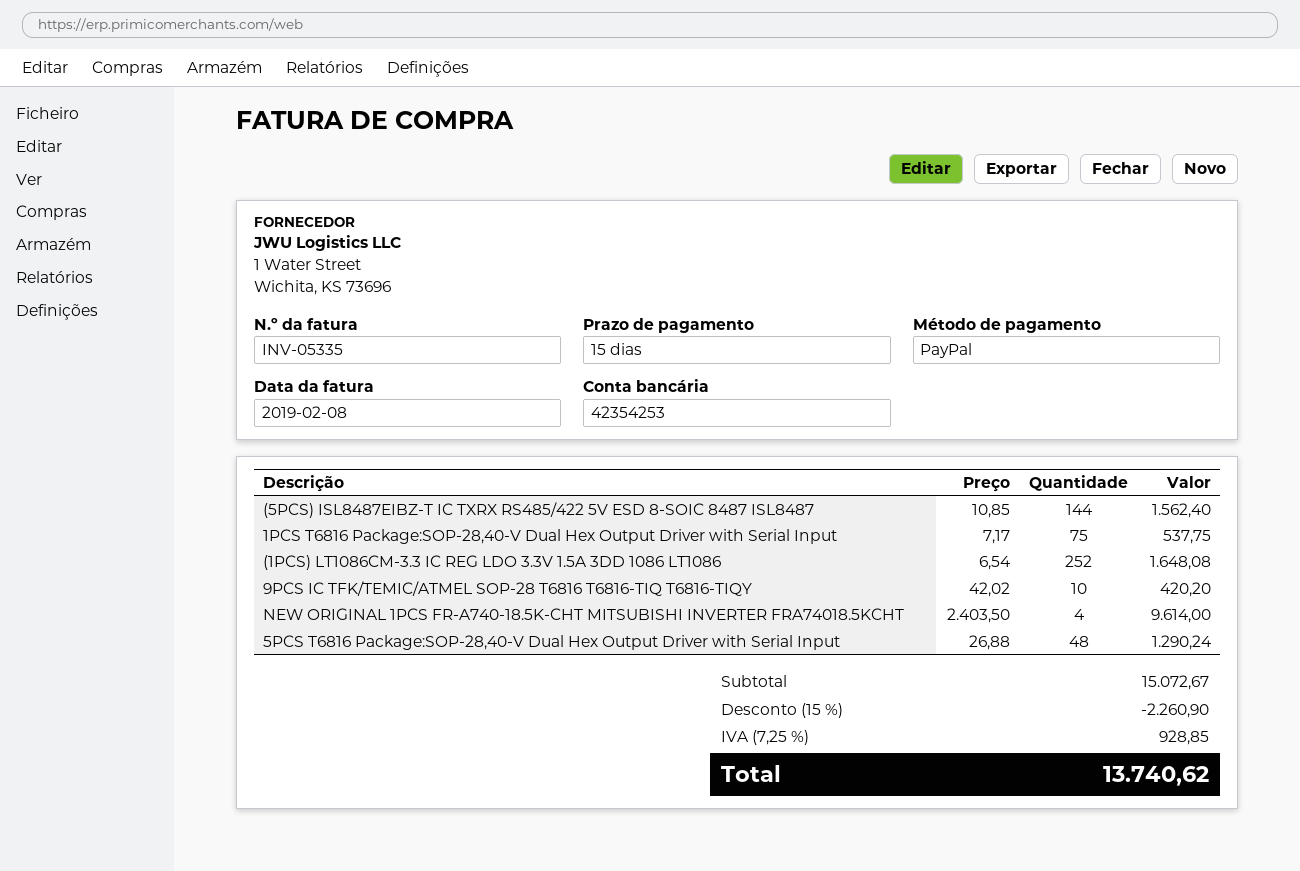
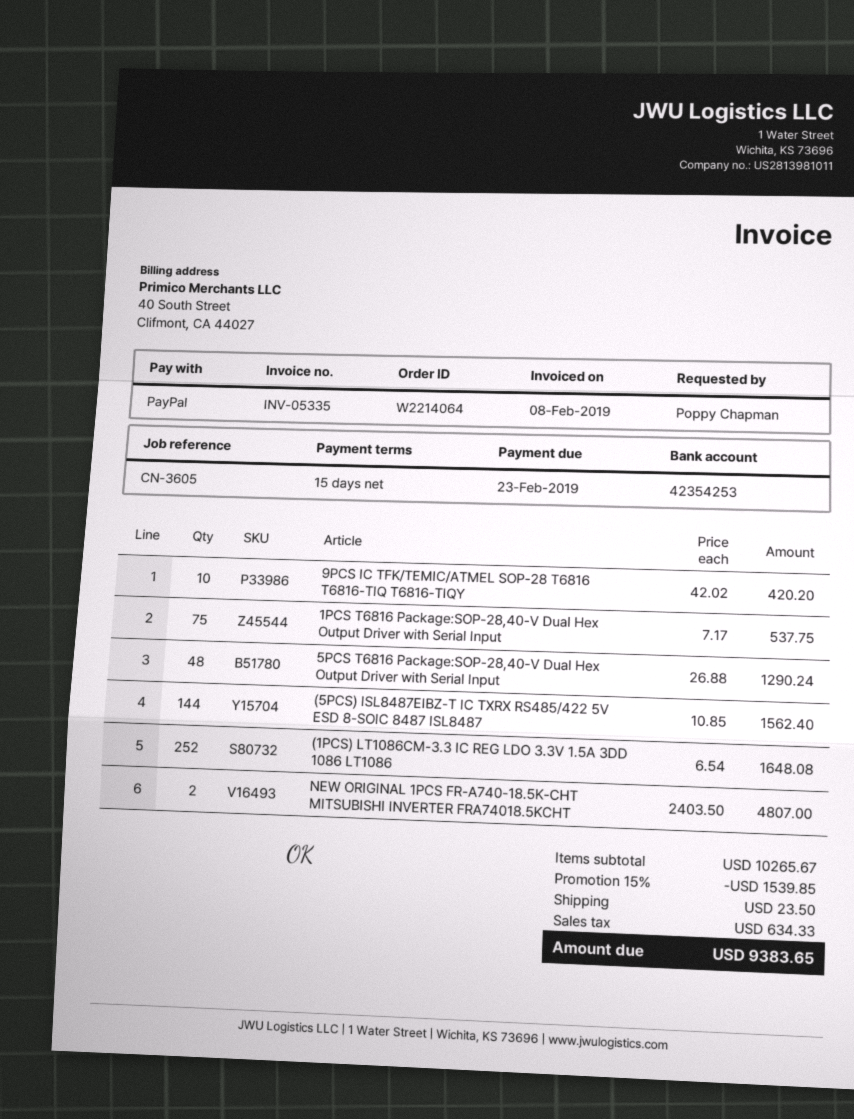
NEW ORIGINAL 1PCS FR-A740-18.5K-CHT MITSUBISHI INVERTER FRA74018.5KCHT: 4 x 2403.50 = 9614.00 -> 2 x 2403.50 = 4807.00
subtotal: 15072.67 -> 10265.67
discount: 15% = 2260.90 -> 15% = 1539.85
shipping: none -> 23.50
tax: 928.85 -> 634.33
total: 13740.62 -> 9383.65

